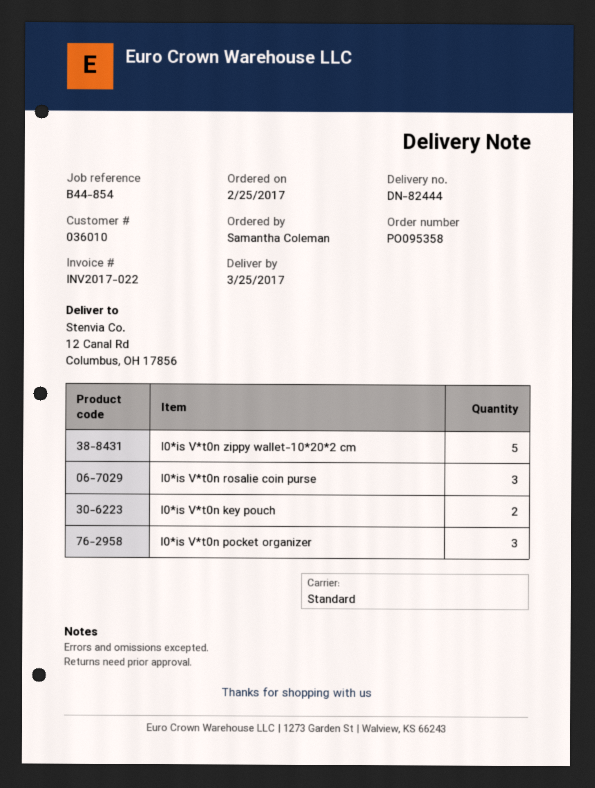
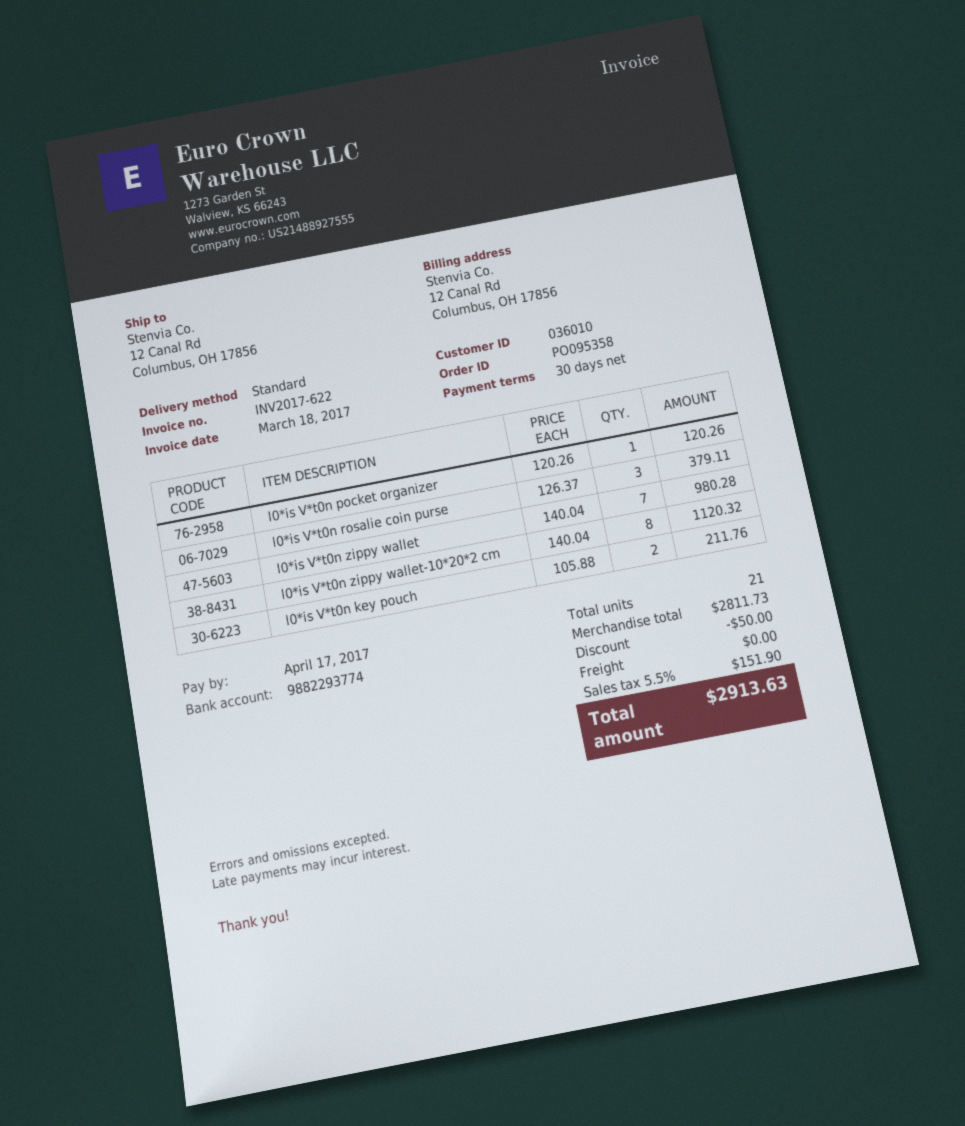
invoice number: INV2017-022 -> INV2017-622
l0*is V*t0n zippy wallet-10*20*2 cm: 5 -> 8
l0*is V*t0n pocket organizer: 3 -> 1
l0*is V*t0n zippy wallet: none -> 7

